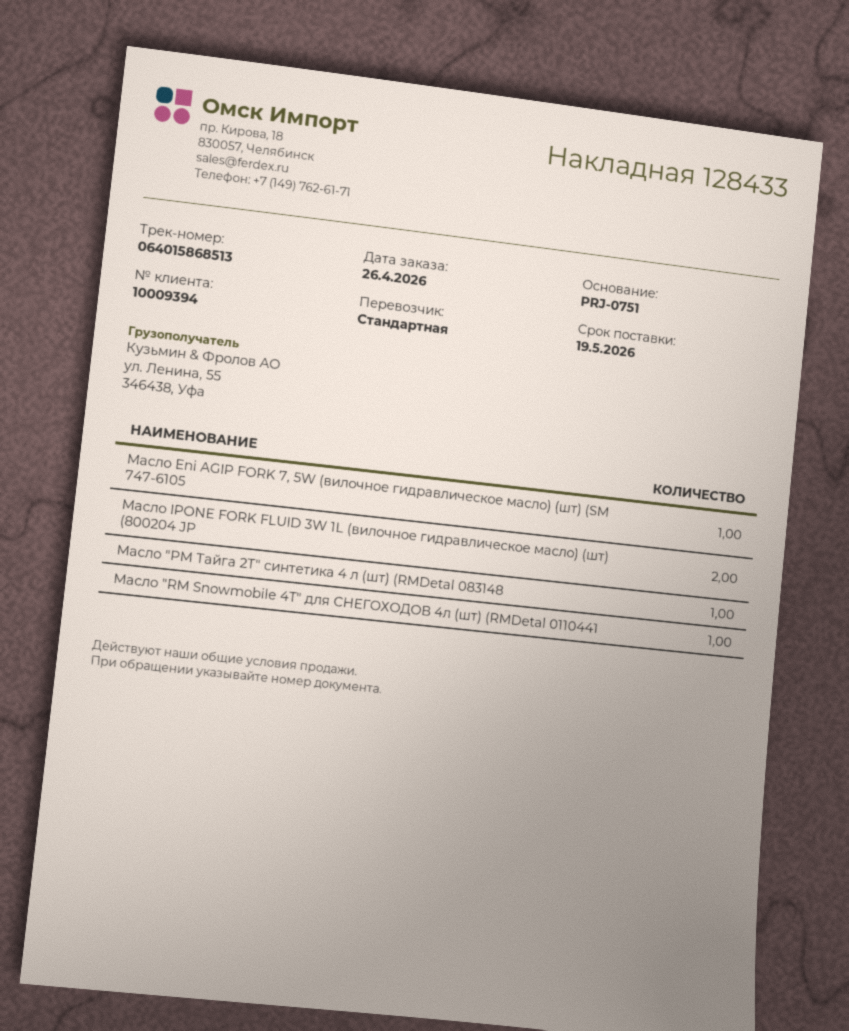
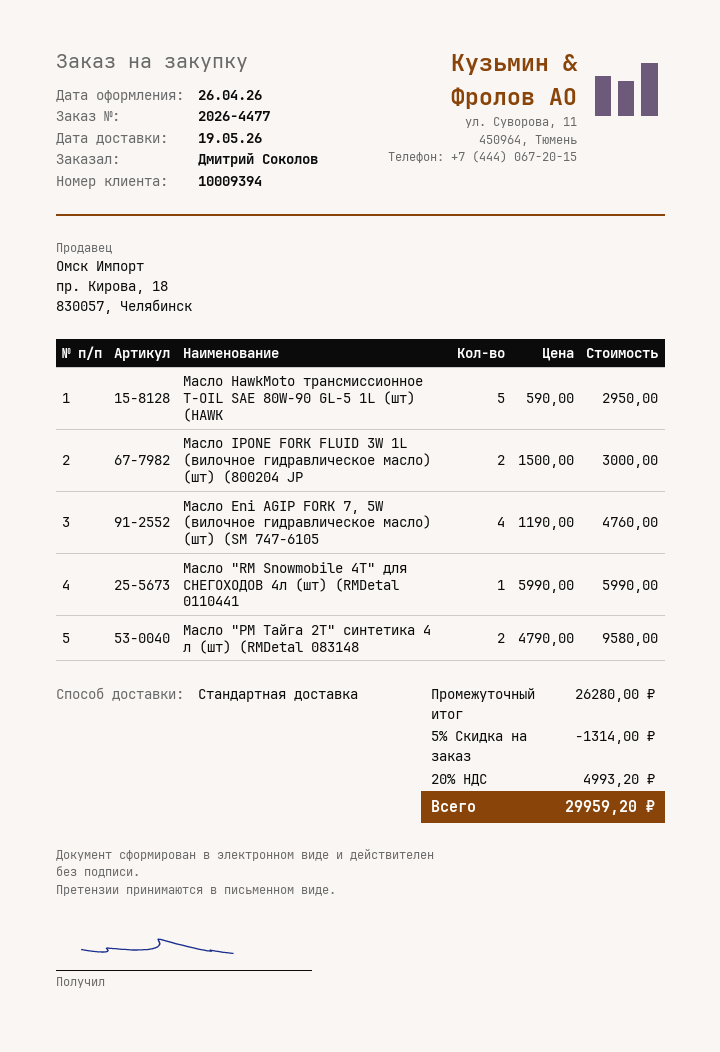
Масло Eni AGIP FORK 7, 5W (вилочное гидравлическое масло) (шт) (SM 747-6105: 1 -> 4
Масло "РМ Тайга 2Т" синтетика 4 л (шт) (RMDetal 083148: 1 -> 2
Масло HawkMoto трансмиссионное T-OIL SAE 80W-90 GL-5 1L (шт) (HAWK: none -> 5

